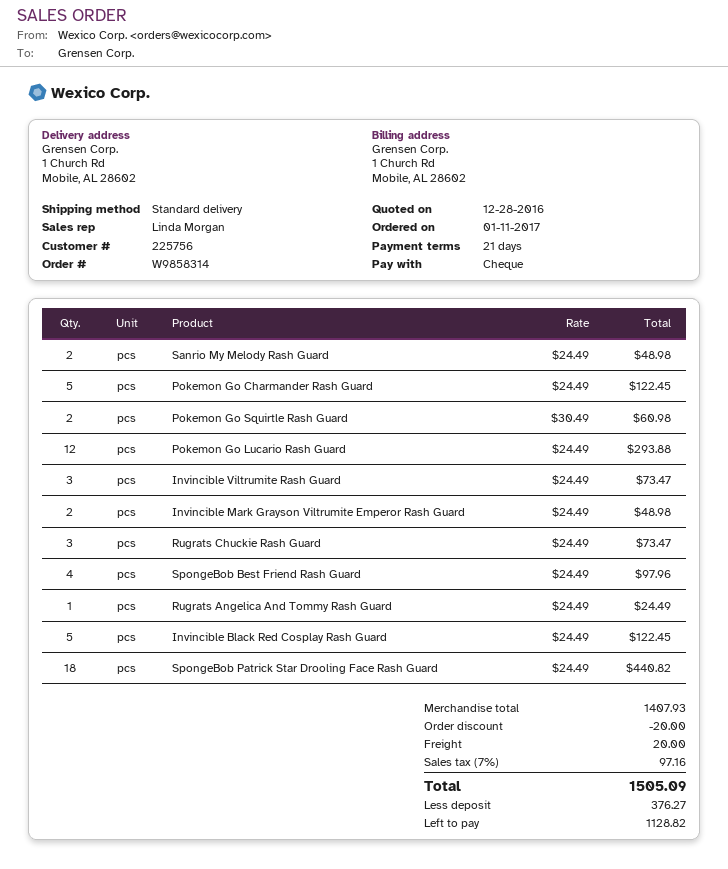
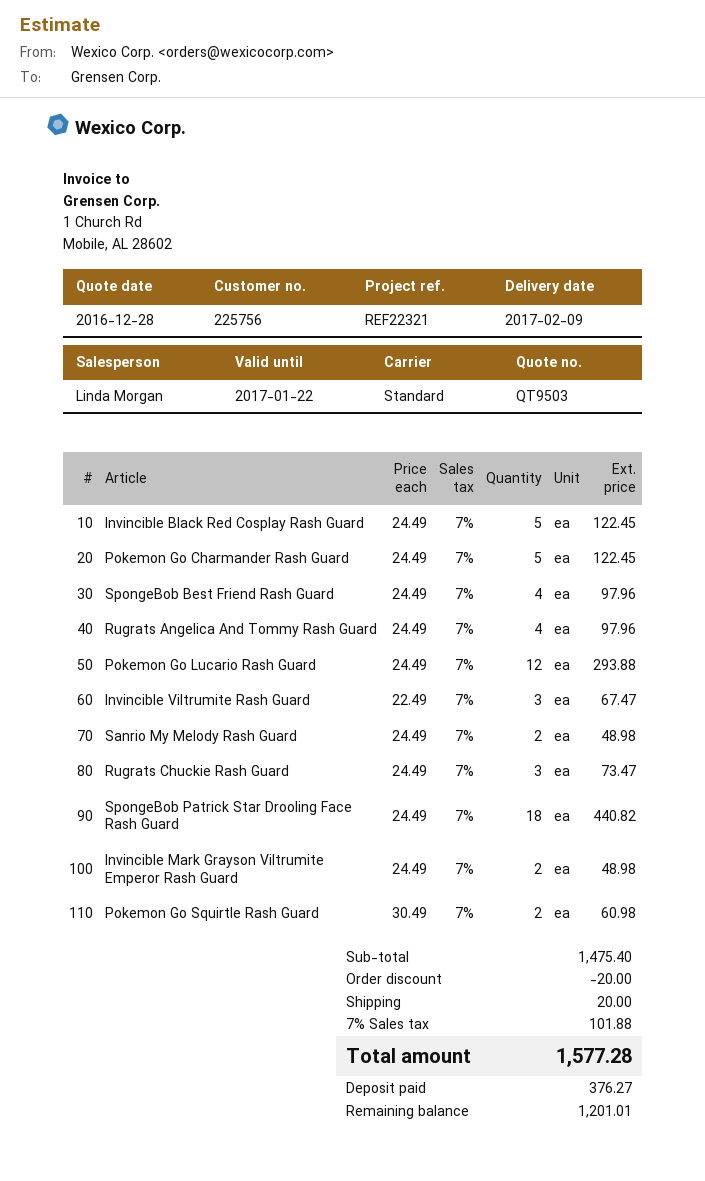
Invincible Viltrumite Rash Guard: 3 x 24.49 = 73.47 -> 3 x 22.49 = 67.47
Rugrats Angelica And Tommy Rash Guard: 1 x 24.49 = 24.49 -> 4 x 24.49 = 97.96
subtotal: 1407.93 -> 1475.40
tax: 7% = 97.16 -> 7% = 101.88
total: 1505.09 -> 1577.28
balance: 1128.82 -> 1201.01

